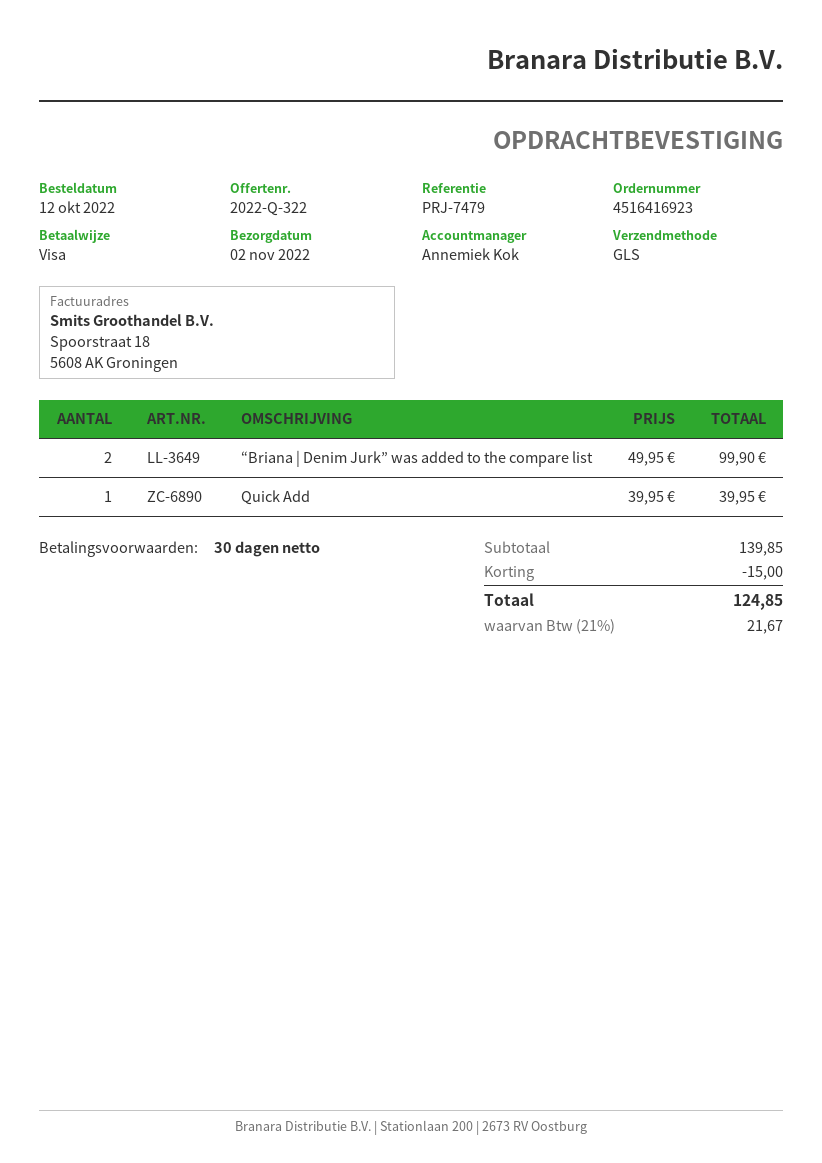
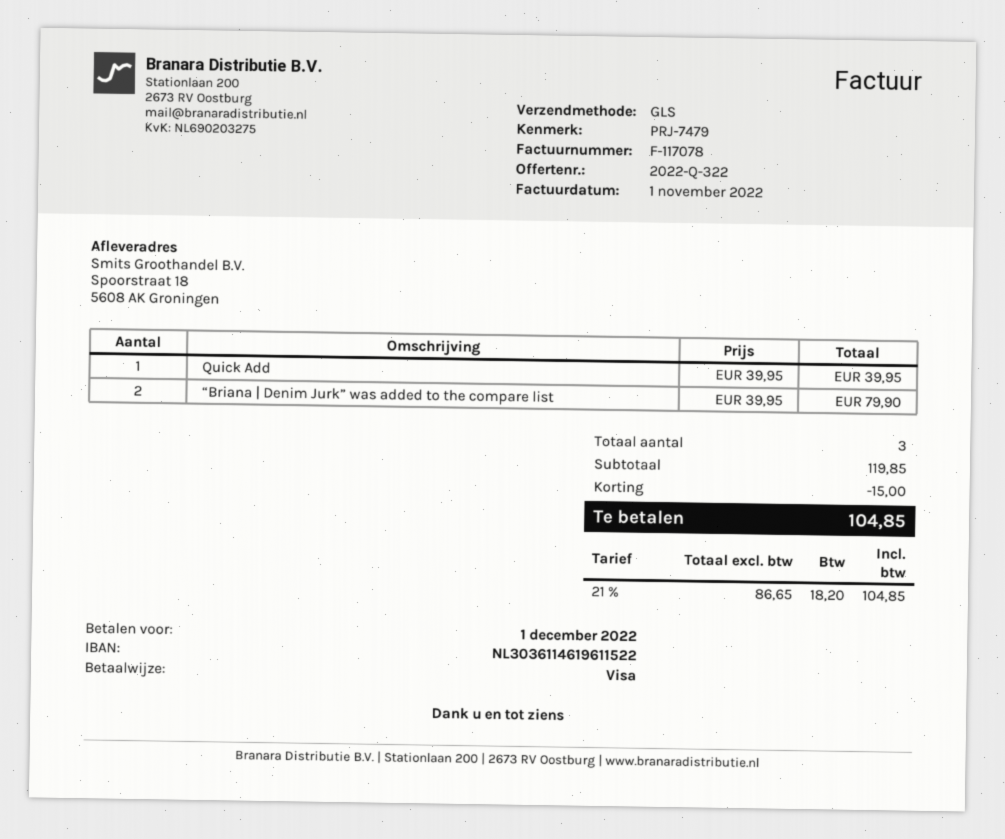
“Briana | Denim Jurk” was added to the compare list: 2 x 49.95 = 99.90 -> 2 x 39.95 = 79.90
subtotal: 139.85 -> 119.85
tax: 21% = 21.67 -> 21% = 18.20
total: 124.85 -> 104.85

